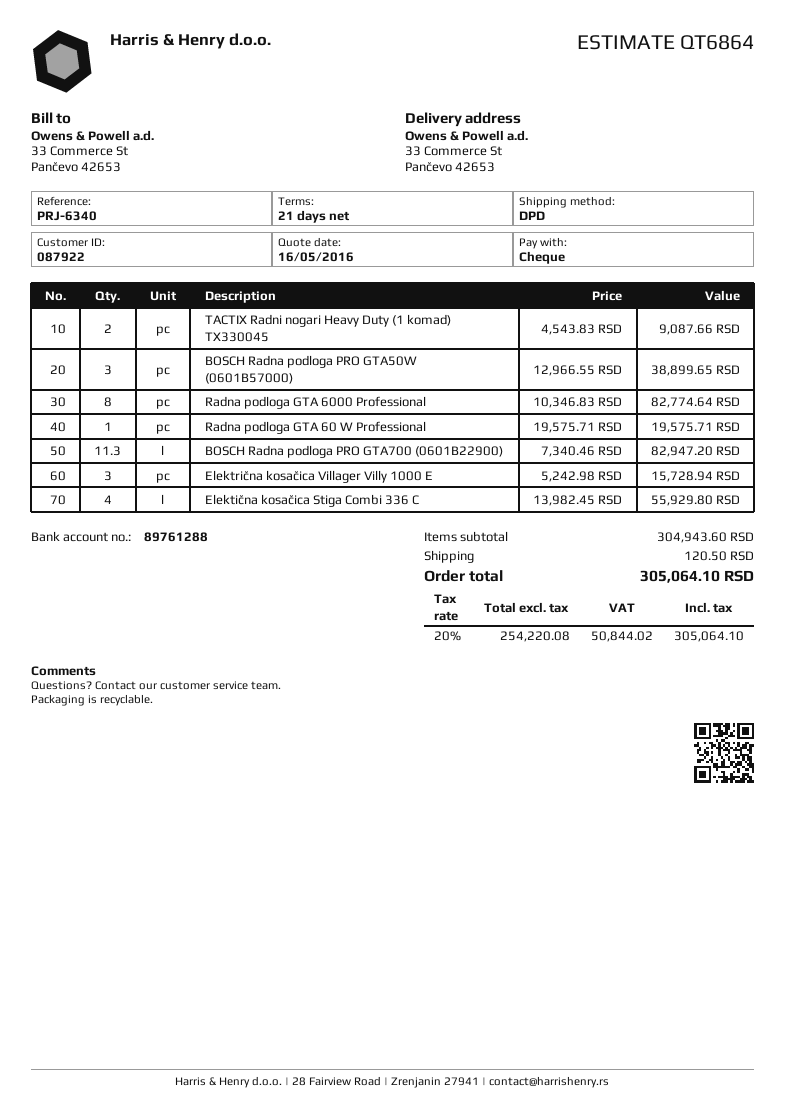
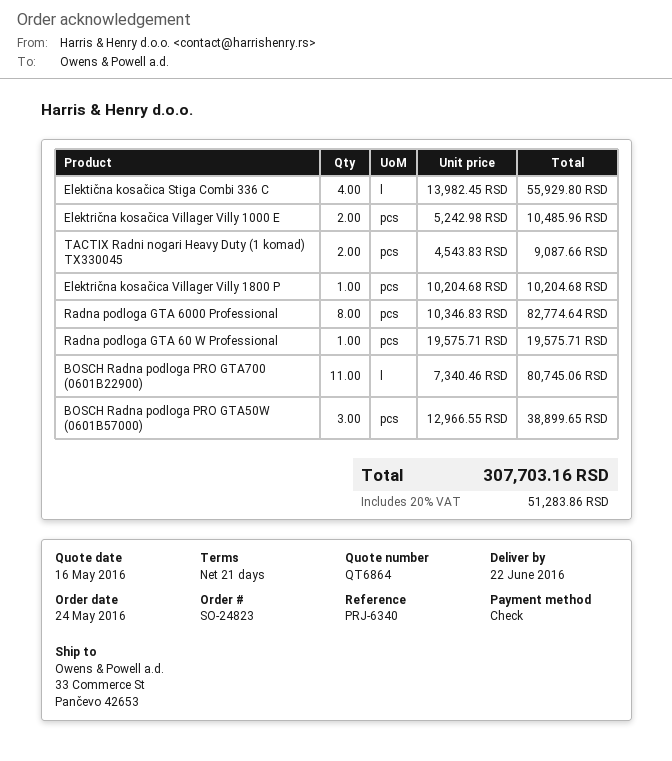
BOSCH Radna podloga PRO GTA700 (0601B22900): 11.3 x 7340.46 = 82947.20 -> 11 x 7340.46 = 80745.06
Električna kosačica Villager Villy 1000 E: 3 x 5242.98 = 15728.94 -> 2 x 5242.98 = 10485.96
Električna kosačica Villager Villy 1800 P: none -> 1 x 10204.68 = 10204.68
shipping: 120.50 -> none
tax: 20% = 50844.02 -> 20% = 51283.86
total: 305064.10 -> 307703.16

